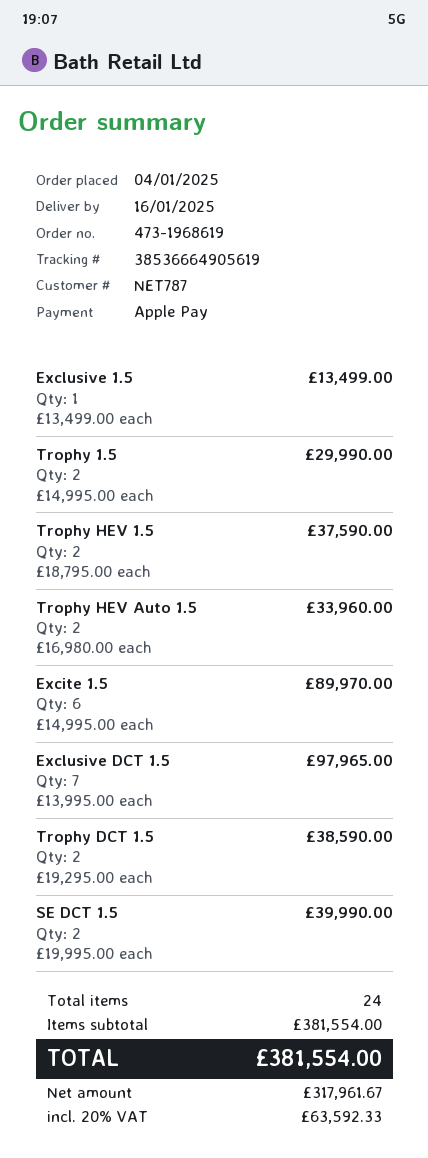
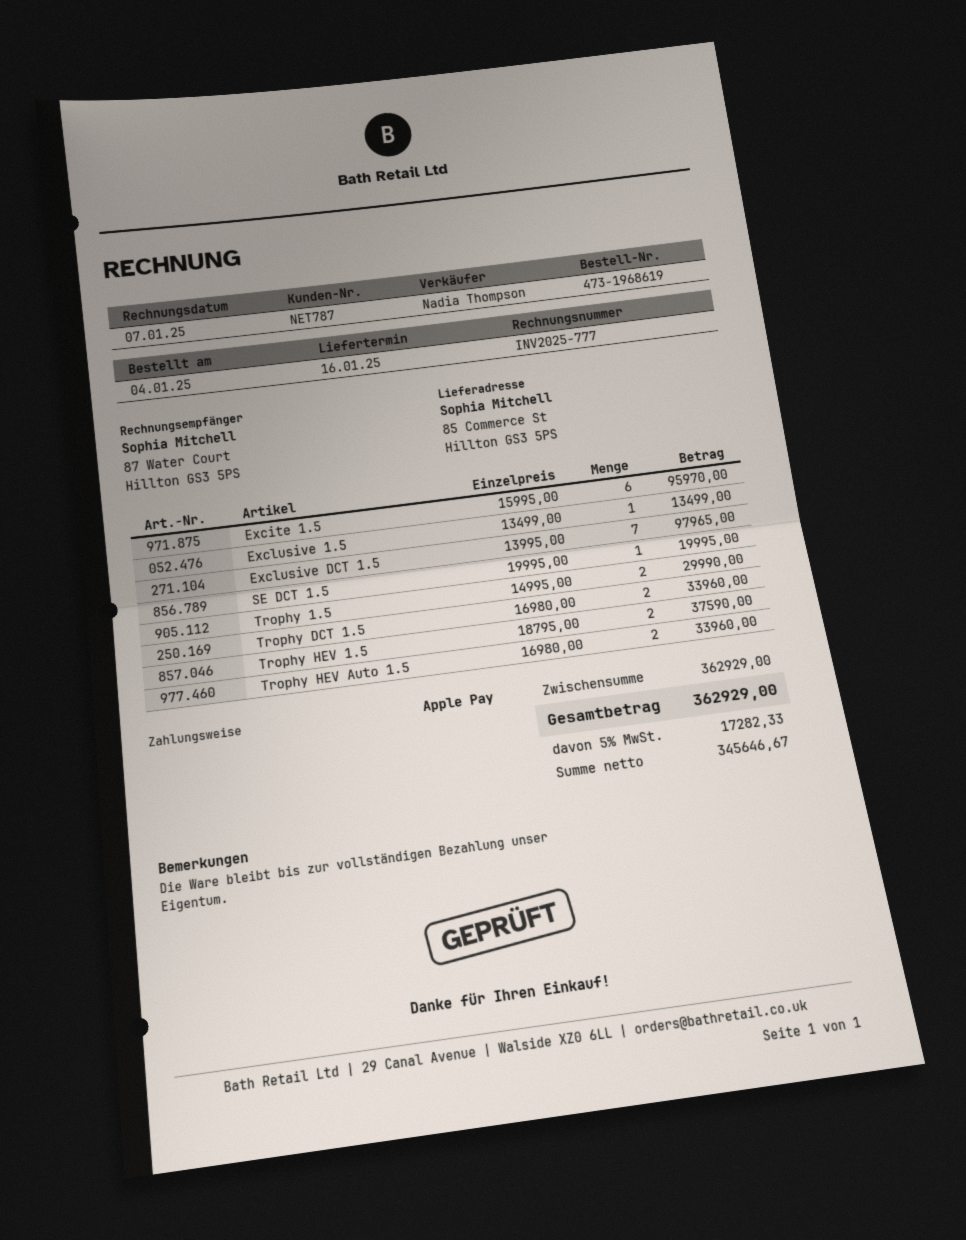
Excite 1.5: 6 x 14995.00 = 89970.00 -> 6 x 15995.00 = 95970.00
Trophy DCT 1.5: 2 x 19295.00 = 38590.00 -> 2 x 16980.00 = 33960.00
SE DCT 1.5: 2 x 19995.00 = 39990.00 -> 1 x 19995.00 = 19995.00
subtotal: 381554.00 -> 362929.00
net: 317961.67 -> 345646.67
tax: 20% = 63592.33 -> 5% = 17282.33
total: 381554.00 -> 362929.00

